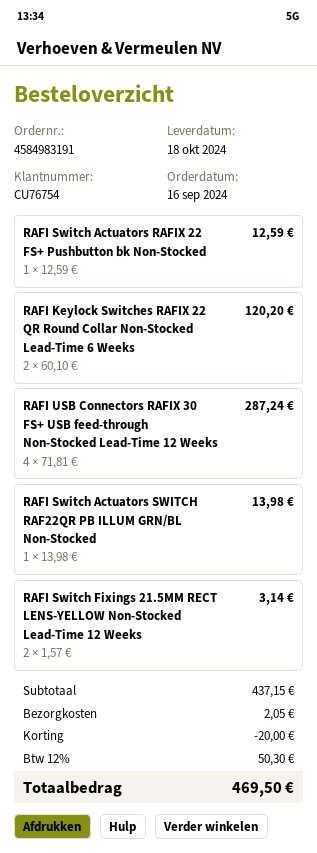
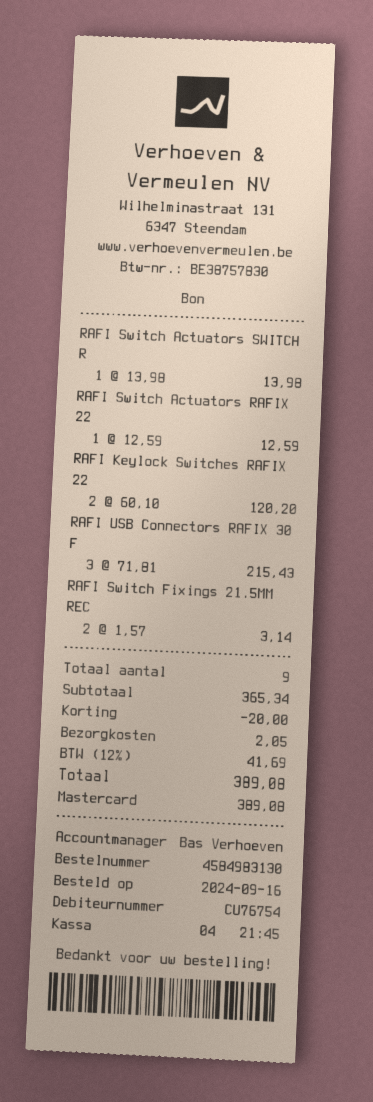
order number: 4584983191 -> 4584983130
RAFI USB Connectors RAFIX 30 FS+ USB feed-through Non-Stocked Lead-Time 12 Weeks: 4 x 71.81 = 287.24 -> 3 x 71.81 = 215.43
subtotal: 437.15 -> 365.34
tax: 12% = 50.30 -> 12% = 41.69
total: 469.50 -> 389.08

